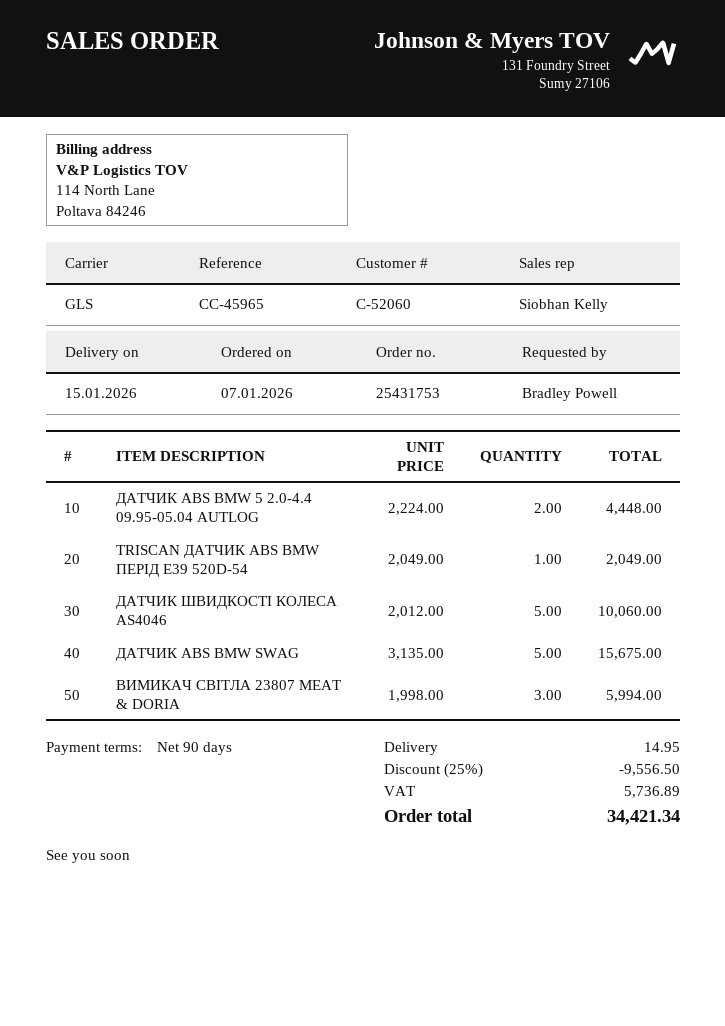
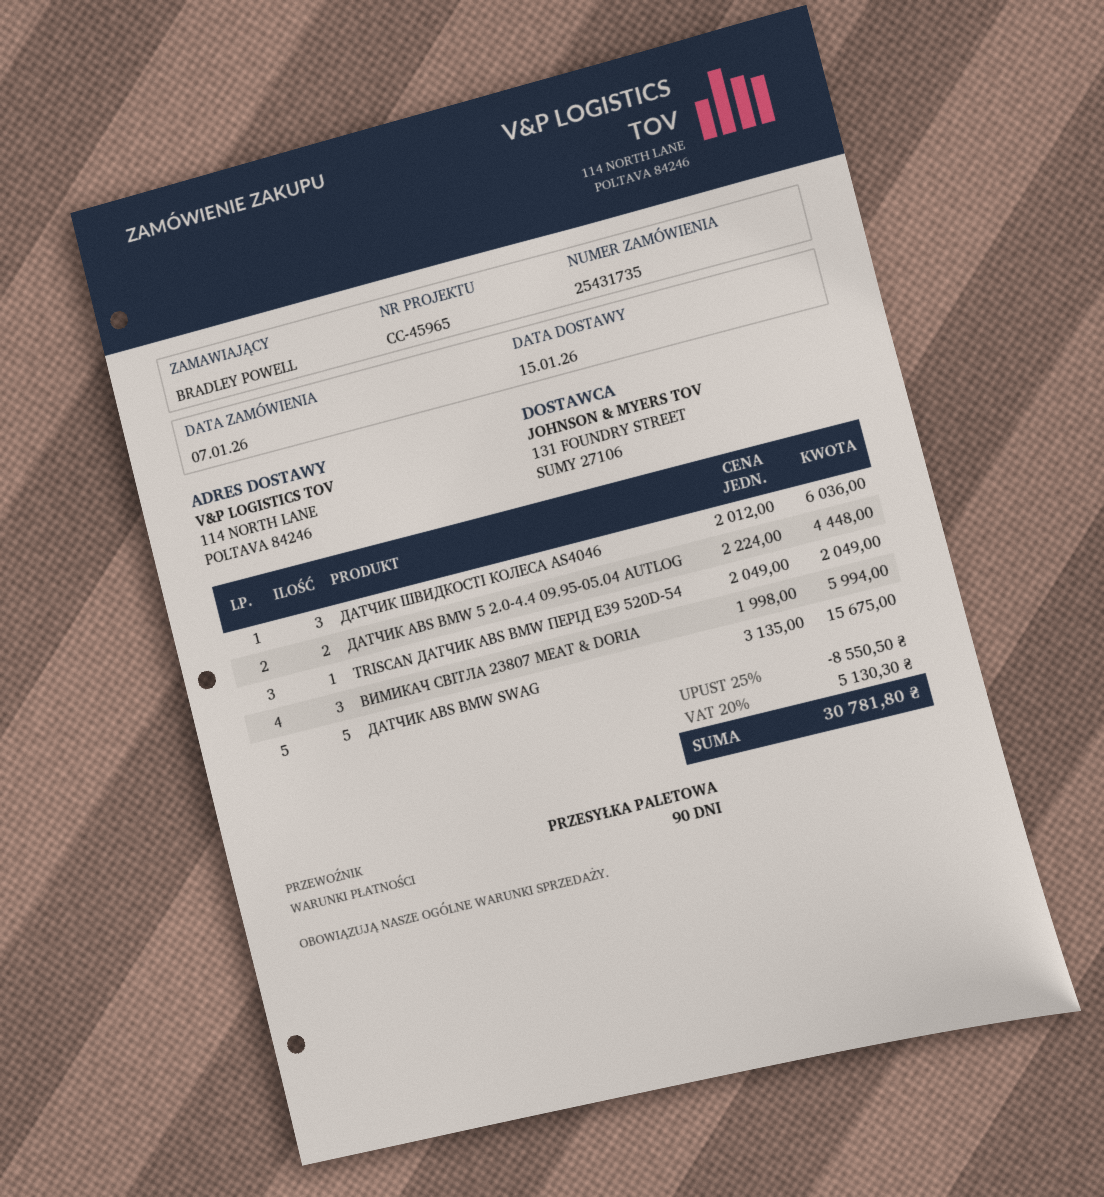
order number: 25431753 -> 25431735
shipping method: GLS -> pallet freight
ДАТЧИК ШВИДКОСТІ КОЛЕСА AS4046: 5 x 2012.00 = 10060.00 -> 3 x 2012.00 = 6036.00
discount: 25% = 9556.50 -> 25% = 8550.50
shipping: 14.95 -> none
tax: 5736.89 -> 5130.30
total: 34421.34 -> 30781.80

